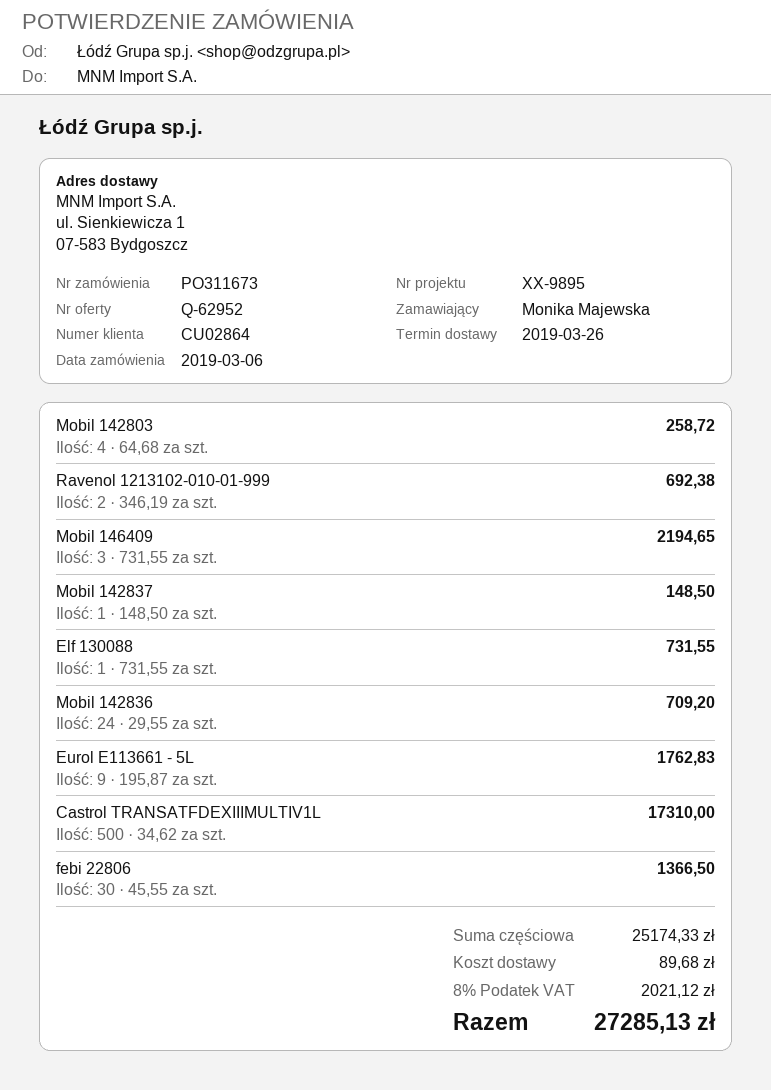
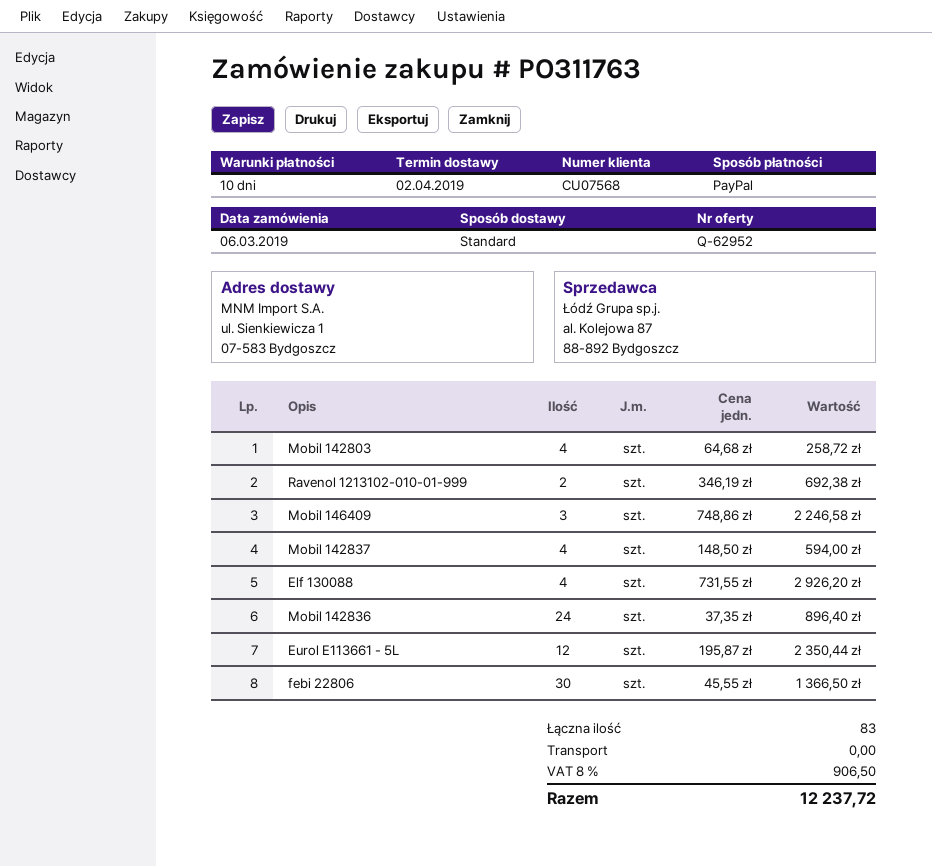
order number: PO311673 -> PO311763
delivery date: 2019-03-26 -> 2019-04-02
customer number: CU02864 -> CU07568
Mobil 146409: 3 x 731.55 = 2194.65 -> 3 x 748.86 = 2246.58
Mobil 142837: 1 x 148.50 = 148.50 -> 4 x 148.50 = 594.00
Elf 130088: 1 x 731.55 = 731.55 -> 4 x 731.55 = 2926.20
Mobil 142836: 24 x 29.55 = 709.20 -> 24 x 37.35 = 896.40
Eurol E113661 - 5L: 9 x 195.87 = 1762.83 -> 12 x 195.87 = 2350.44
Castrol TRANSATFDEXIIIMULTIV1L: 500 x 34.62 = 17310.00 -> none
shipping: 89.68 -> 0.00
tax: 8% = 2021.12 -> 8% = 906.50
total: 27285.13 -> 12237.72

